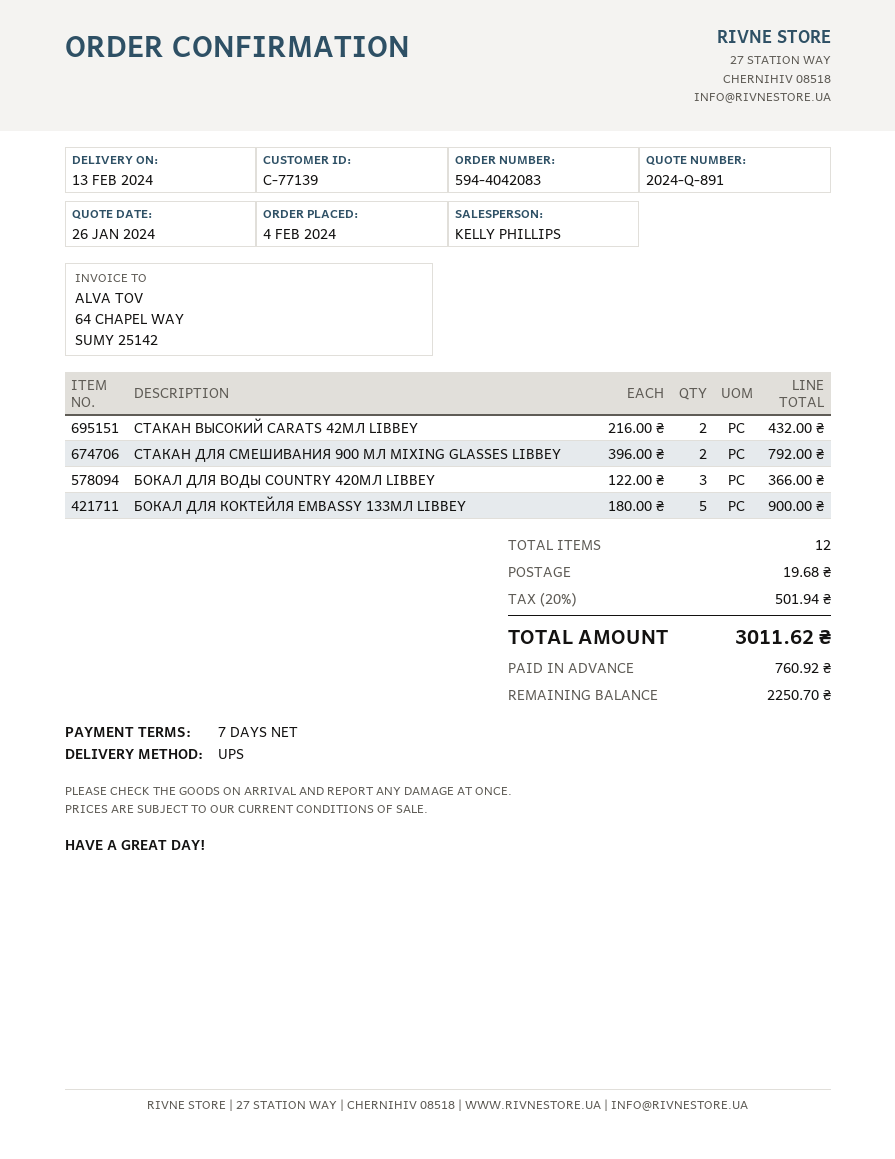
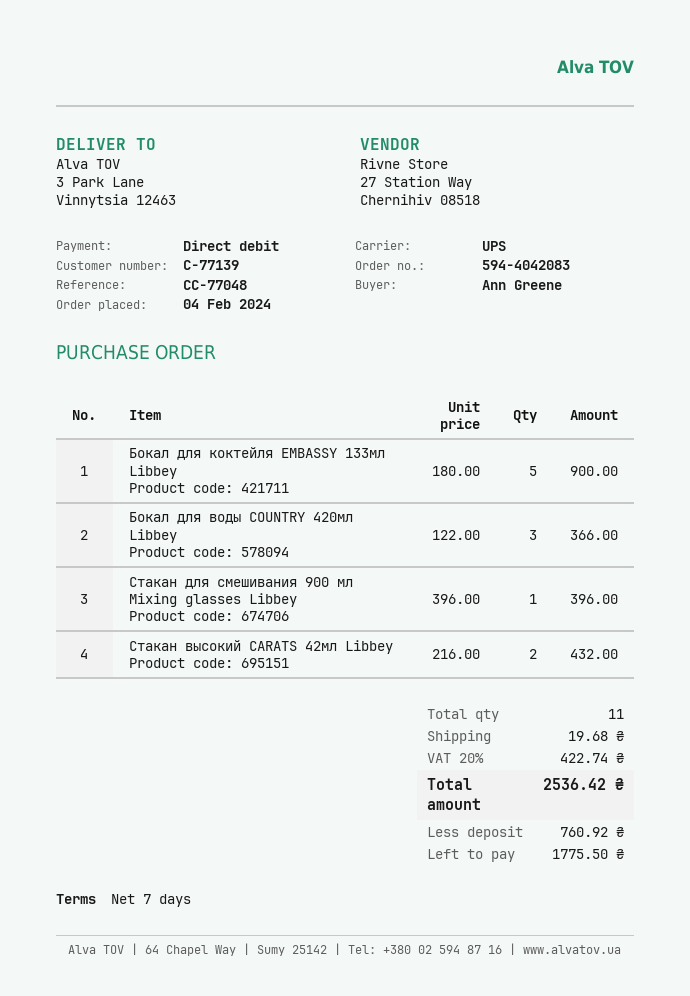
СТАКАН ДЛЯ СМЕШИВАНИЯ 900 МЛ MIXING GLASSES LIBBEY: 2 x 396.00 = 792.00 -> 1 x 396.00 = 396.00
total quantity: 12 -> 11
tax: 20% = 501.94 -> 20% = 422.74
total: 3011.62 -> 2536.42
balance: 2250.70 -> 1775.50

